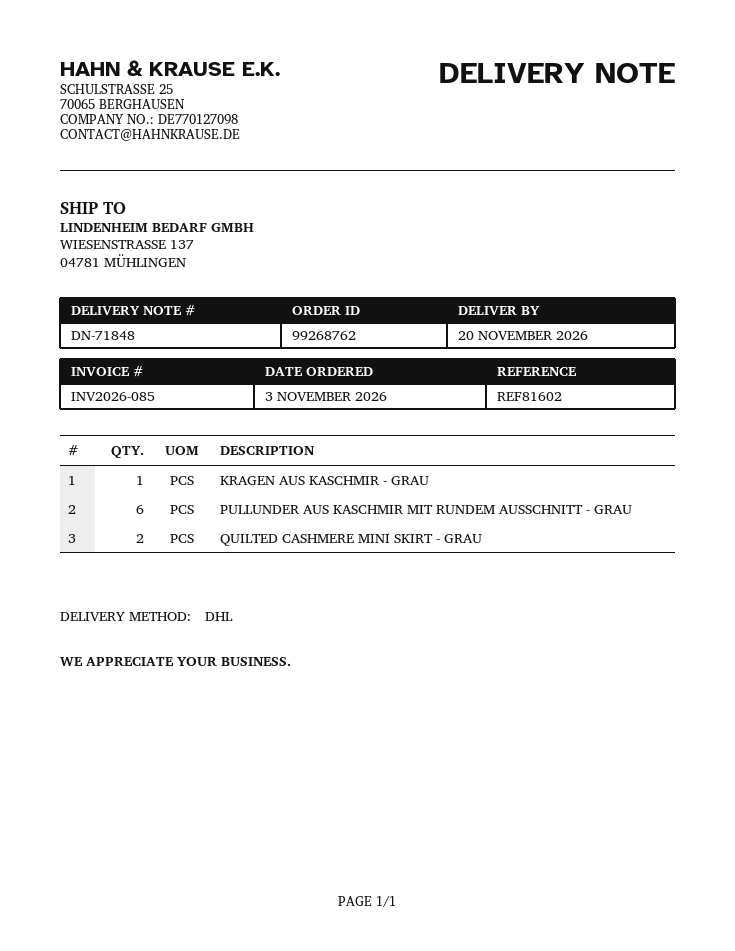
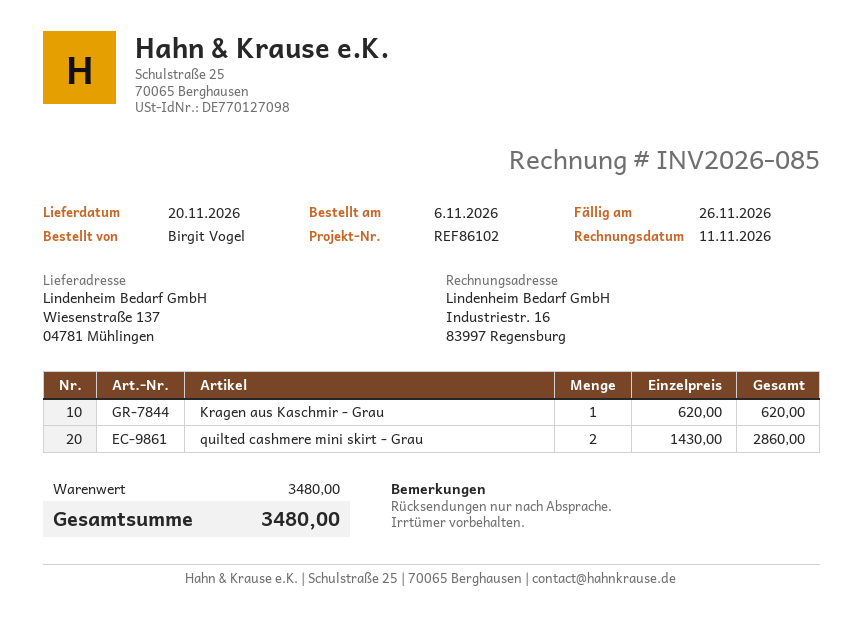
order date: 2026-11-03 -> 2026-11-06
reference: REF81602 -> REF86102
PULLUNDER AUS KASCHMIR MIT RUNDEM AUSSCHNITT - GRAU: 6 -> none

